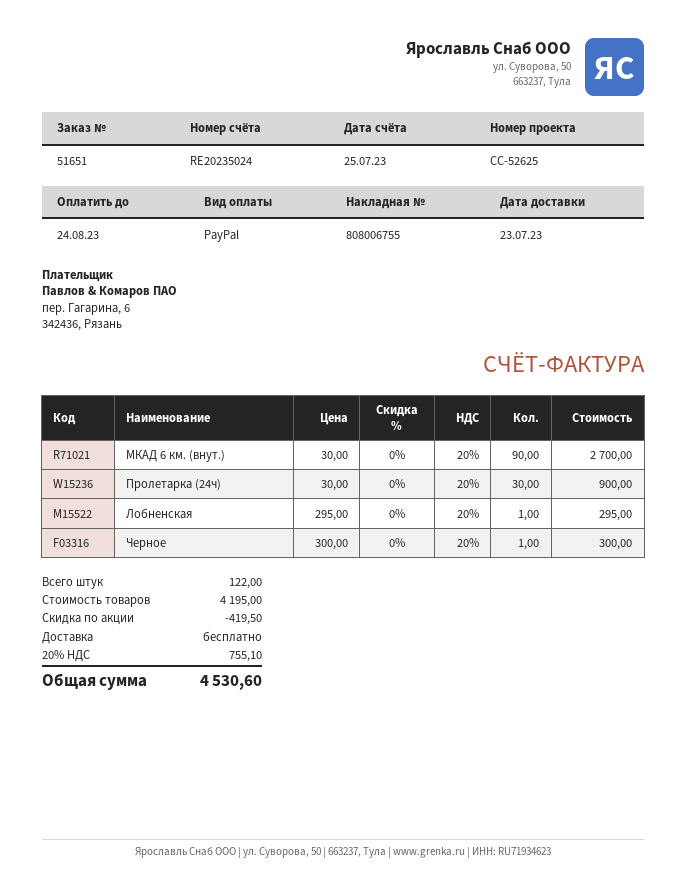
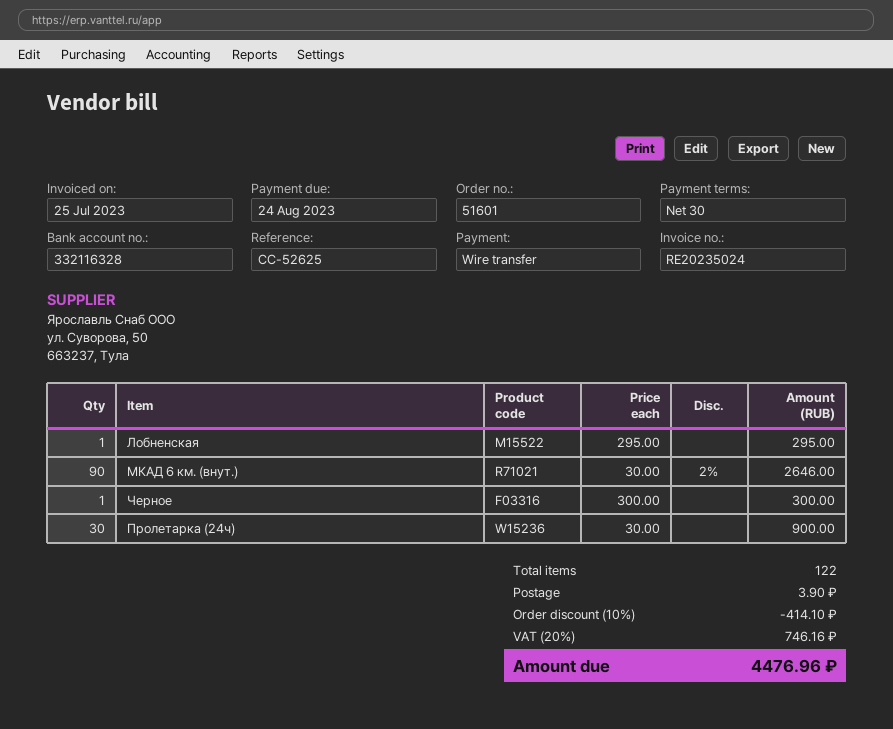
order number: 51651 -> 51601
payment method: PayPal -> bank transfer
МКАД 6 км. (внут.): 90 x 30.00 = 2700.00 -> 90 x 30.00 - 2% = 2646.00
discount: 419.50 -> 414.10
shipping: 0.00 -> 3.90
tax: 20% = 755.10 -> 20% = 746.16
total: 4530.60 -> 4476.96

